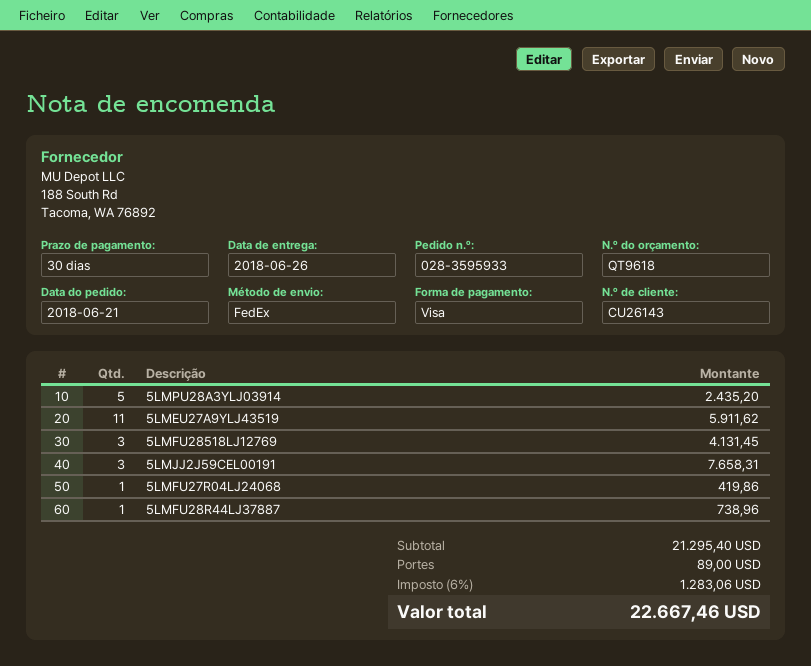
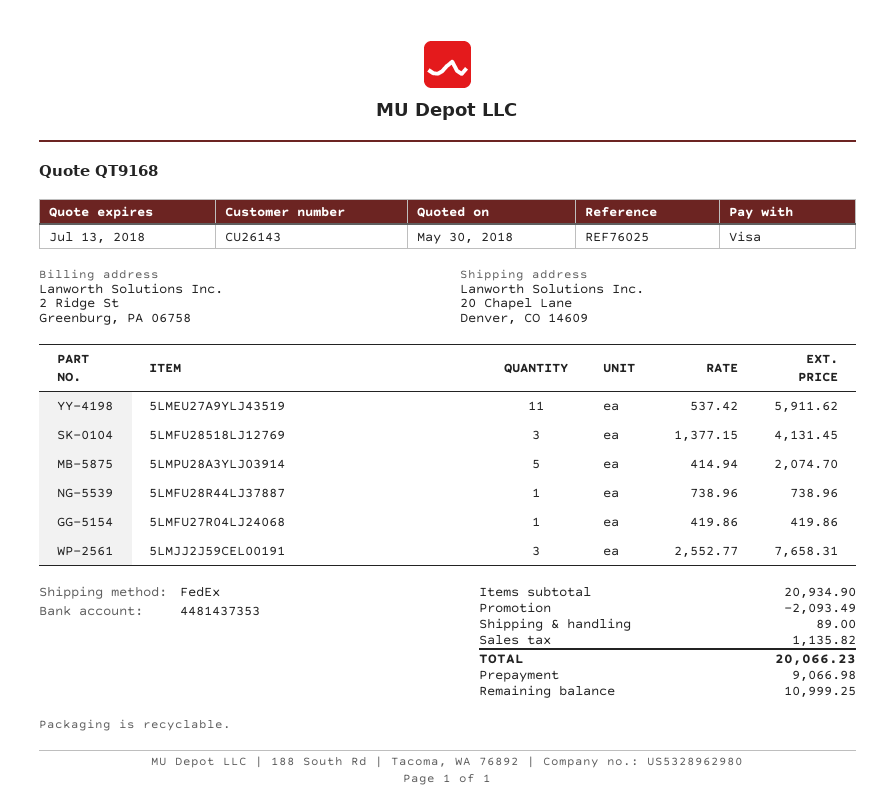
quote number: QT9618 -> QT9168
5LMPU28A3YLJ03914: 5 for 2435.20 -> 5 for 2074.70
subtotal: 21295.40 -> 20934.90
discount: none -> 2093.49
tax: 1283.06 -> 1135.82
total: 22667.46 -> 20066.23

